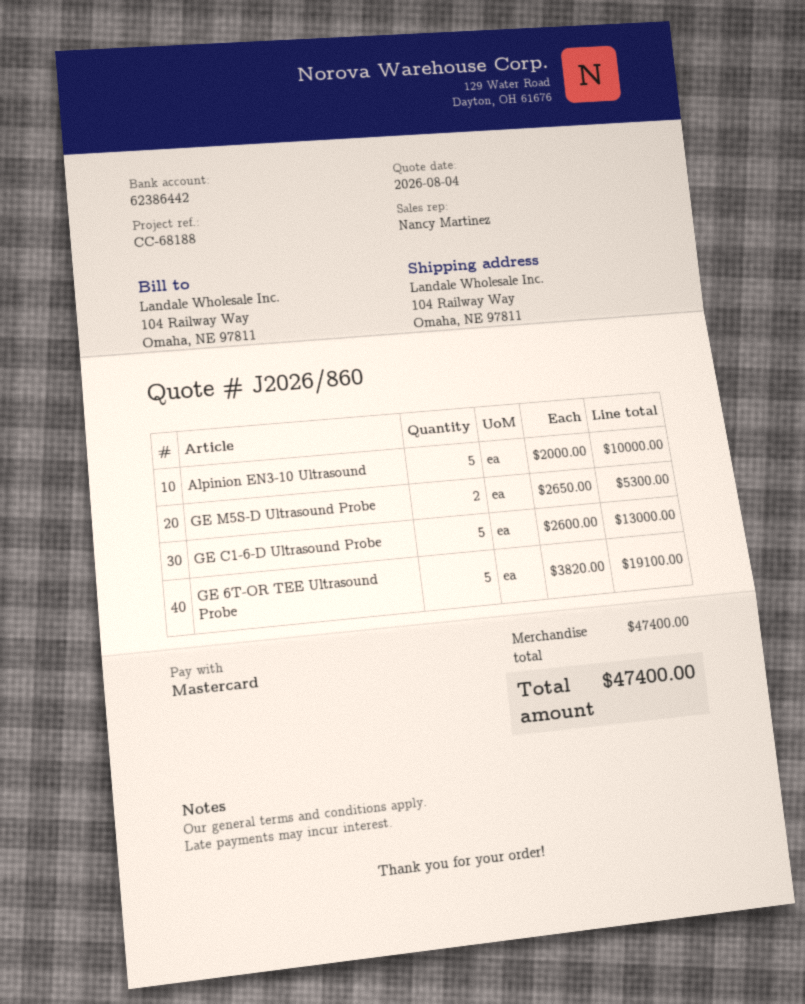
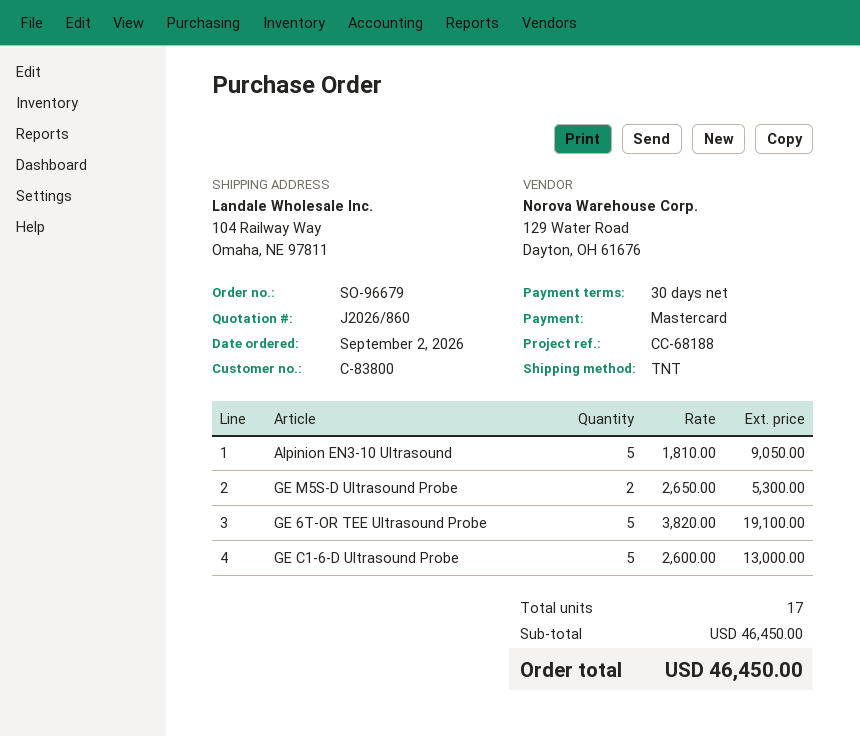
Alpinion EN3-10 Ultrasound: 5 x 2000.00 = 10000.00 -> 5 x 1810.00 = 9050.00
subtotal: 47400.00 -> 46450.00
total: 47400.00 -> 46450.00

